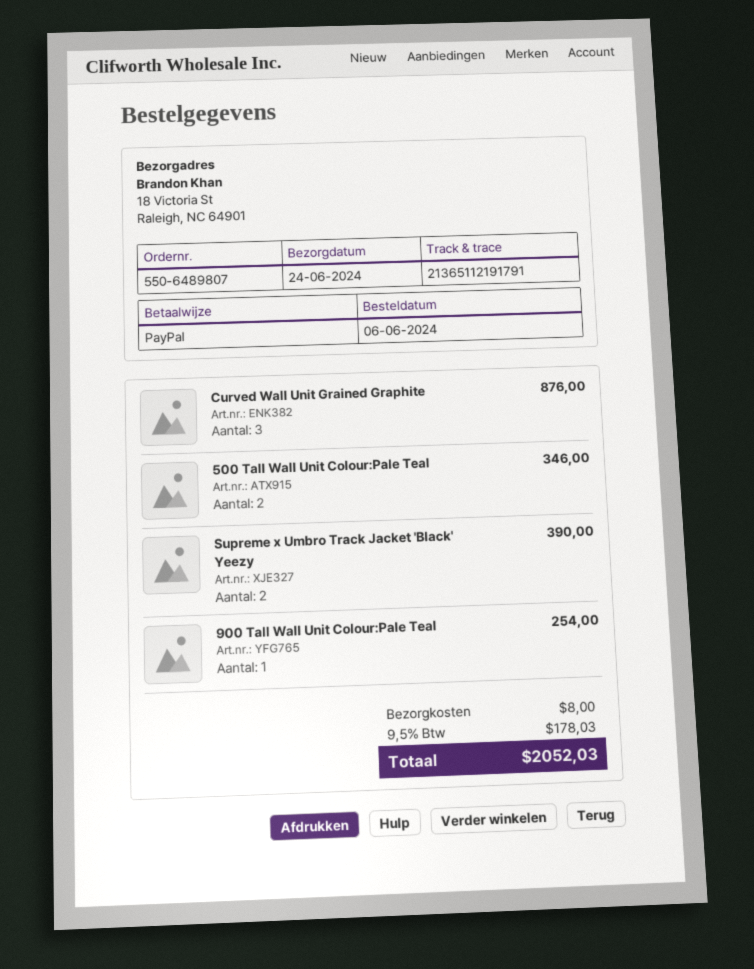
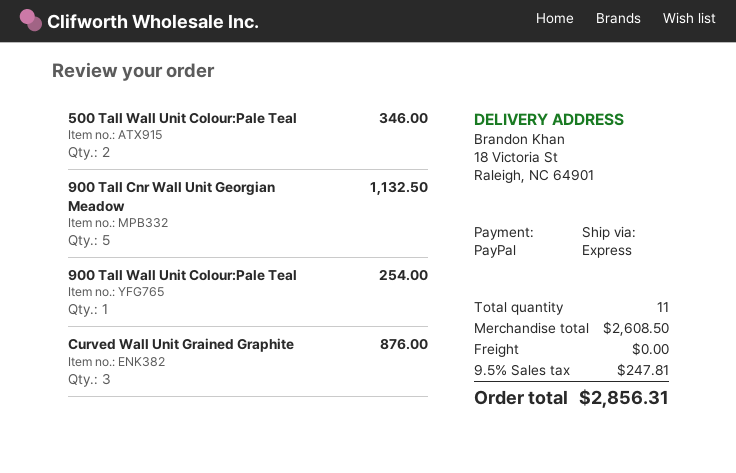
Supreme x Umbro Track Jacket 'Black' Yeezy: 2 for 390.00 -> none
900 Tall Cnr Wall Unit Georgian Meadow: none -> 5 for 1132.50
shipping: 8.00 -> 0.00
tax: 9.5% = 178.03 -> 9.5% = 247.81
total: 2052.03 -> 2856.31

